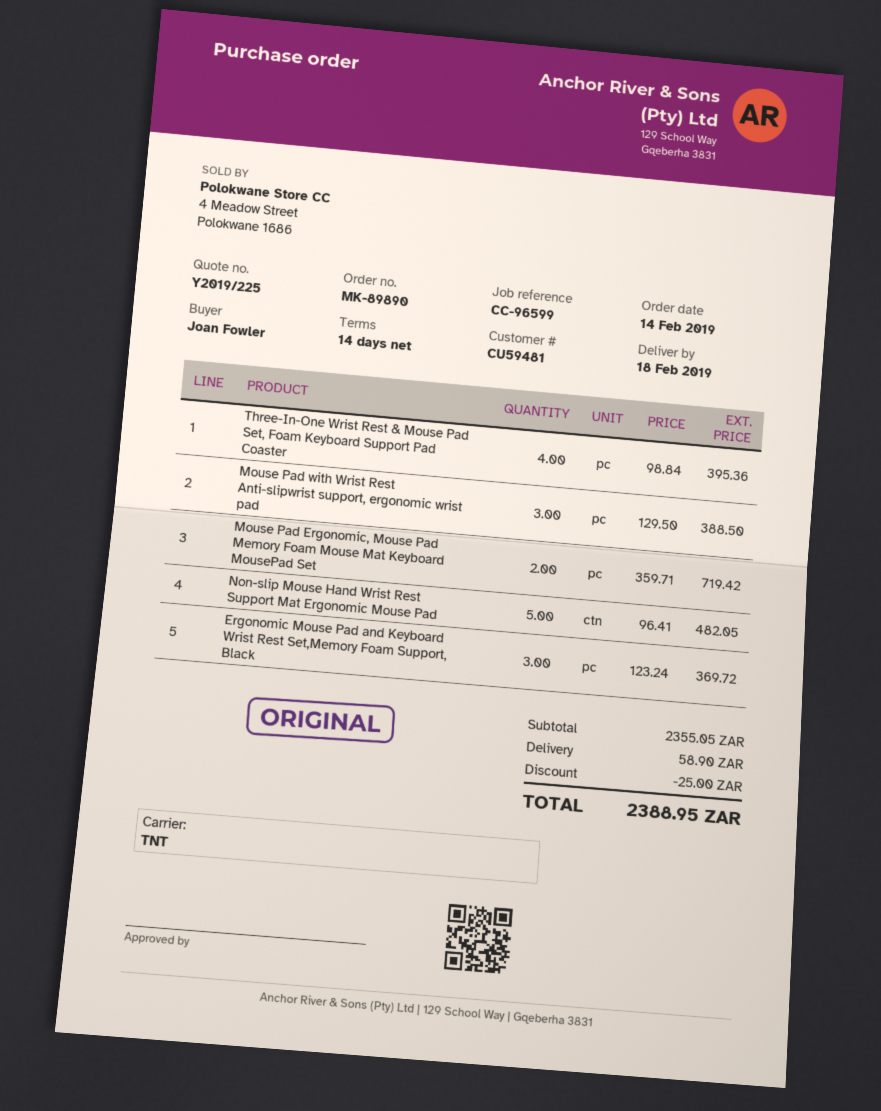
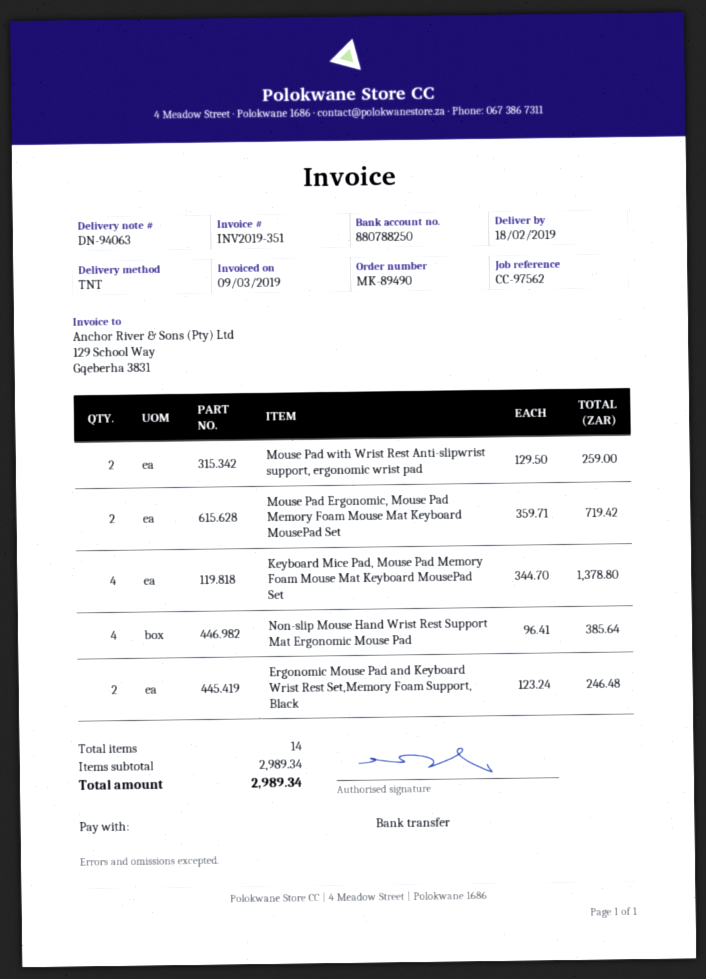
order number: MK-89890 -> MK-89490
reference: CC-96599 -> CC-97562
Three-In-One Wrist Rest & Mouse Pad Set, Foam Keyboard Support Pad Coaster: 4 x 98.84 = 395.36 -> none
Mouse Pad with Wrist Rest Anti-slipwrist support, ergonomic wrist pad: 3 x 129.50 = 388.50 -> 2 x 129.50 = 259.00
Non-slip Mouse Hand Wrist Rest Support Mat Ergonomic Mouse Pad: 5 x 96.41 = 482.05 -> 4 x 96.41 = 385.64
Ergonomic Mouse Pad and Keyboard Wrist Rest Set,Memory Foam Support, Black: 3 x 123.24 = 369.72 -> 2 x 123.24 = 246.48
Keyboard Mice Pad, Mouse Pad Memory Foam Mouse Mat Keyboard MousePad Set: none -> 4 x 344.70 = 1378.80
subtotal: 2355.05 -> 2989.34
discount: 25.00 -> none
shipping: 58.90 -> none
total: 2388.95 -> 2989.34

